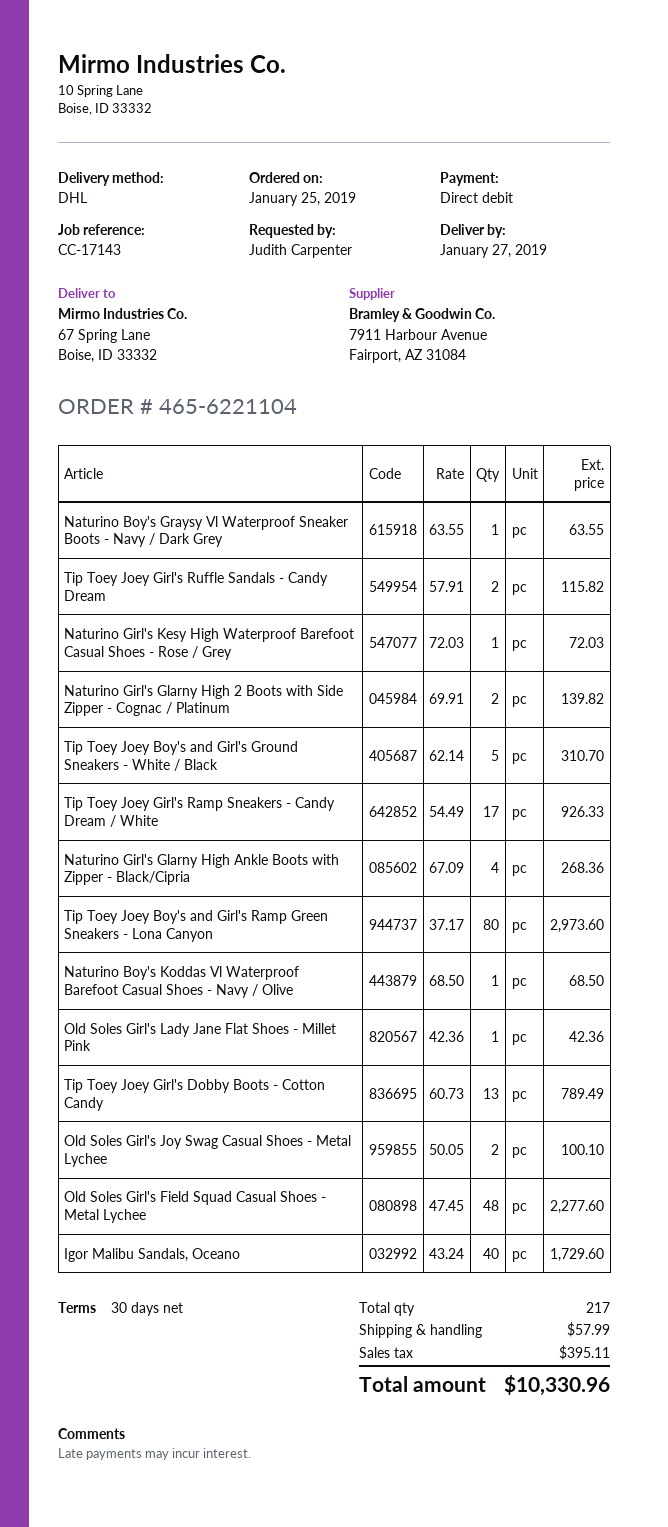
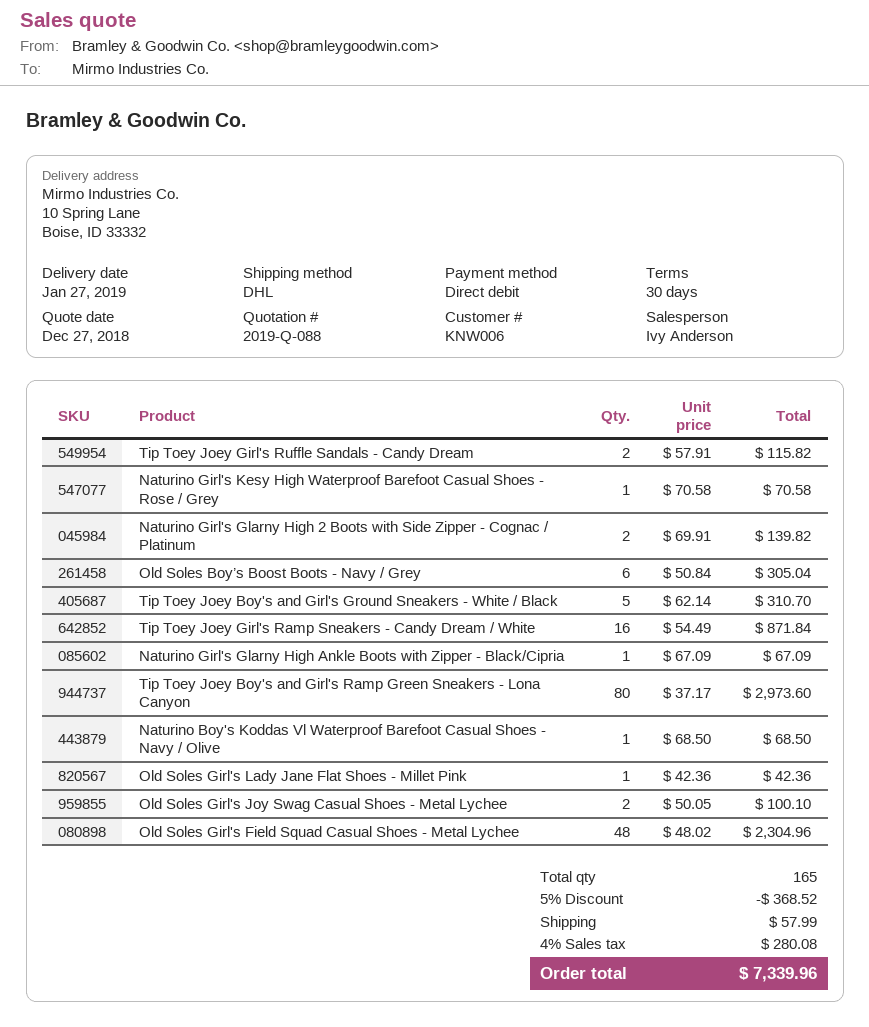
ship to: 67 Spring Lane, Boise, ID 33332 -> 10 Spring Lane, Boise, ID 33332
Naturino Boy's Graysy Vl Waterproof Sneaker Boots - Navy / Dark Grey: 1 x 63.55 = 63.55 -> none
Naturino Girl's Kesy High Waterproof Barefoot Casual Shoes - Rose / Grey: 1 x 72.03 = 72.03 -> 1 x 70.58 = 70.58
Tip Toey Joey Girl's Ramp Sneakers - Candy Dream / White: 17 x 54.49 = 926.33 -> 16 x 54.49 = 871.84
Naturino Girl's Glarny High Ankle Boots with Zipper - Black/Cipria: 4 x 67.09 = 268.36 -> 1 x 67.09 = 67.09
Tip Toey Joey Girl's Dobby Boots - Cotton Candy: 13 x 60.73 = 789.49 -> none
Old Soles Girl's Field Squad Casual Shoes - Metal Lychee: 48 x 47.45 = 2277.60 -> 48 x 48.02 = 2304.96
Igor Malibu Sandals, Oceano: 40 x 43.24 = 1729.60 -> none
Old Soles Boy’s Boost Boots - Navy / Grey: none -> 6 x 50.84 = 305.04
total quantity: 217 -> 165
discount: none -> 5% = 368.52
tax: 395.11 -> 280.08
total: 10330.96 -> 7339.96

